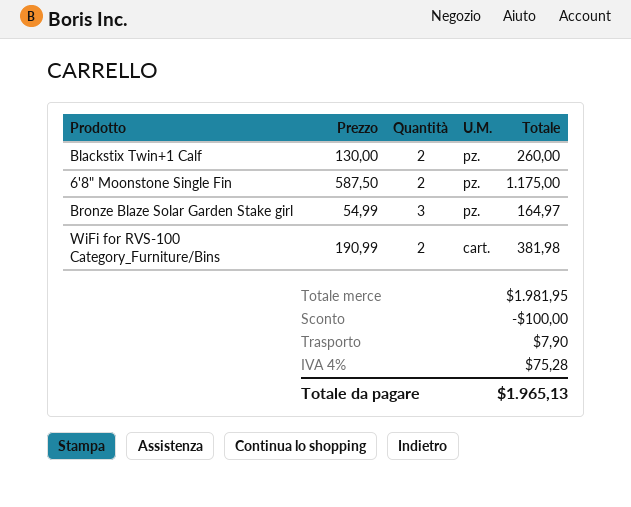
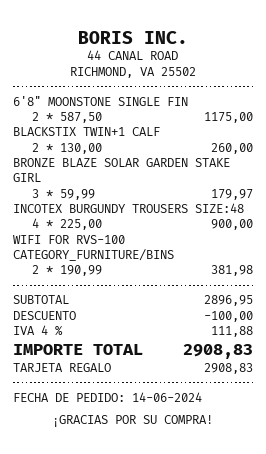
Bronze Blaze Solar Garden Stake girl: 3 x 54.99 = 164.97 -> 3 x 59.99 = 179.97
INCOTEX BURGUNDY TROUSERS SIZE:48: none -> 4 x 225.00 = 900.00
subtotal: 1981.95 -> 2896.95
shipping: 7.90 -> none
tax: 4% = 75.28 -> 4% = 111.88
total: 1965.13 -> 2908.83

